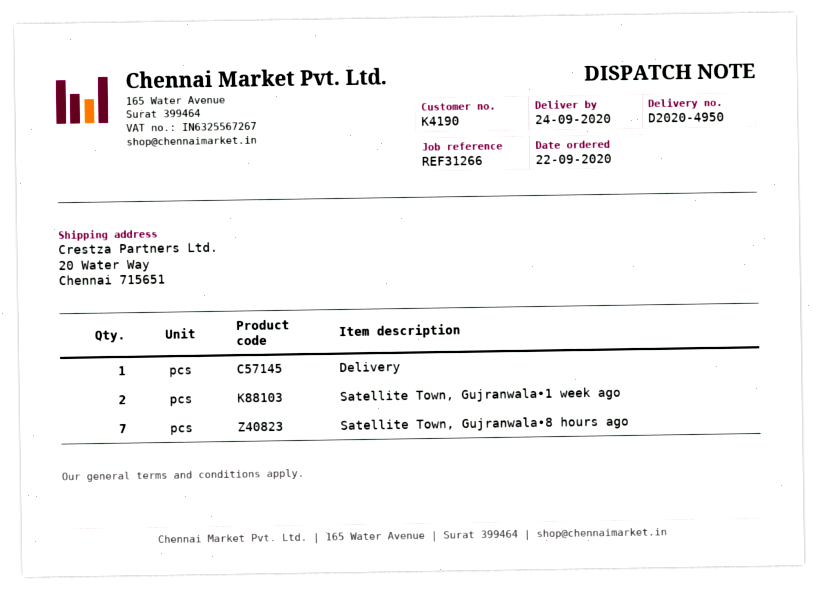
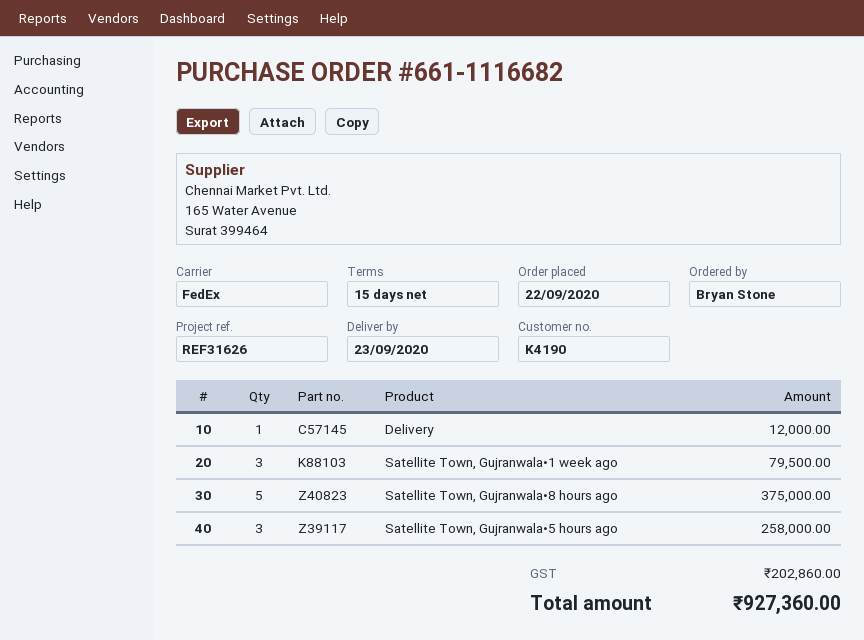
delivery date: 2020-09-24 -> 2020-09-23
reference: REF31266 -> REF31626
Satellite Town, Gujranwala•1 week ago: 2 -> 3
Satellite Town, Gujranwala•8 hours ago: 7 -> 5
Satellite Town, Gujranwala•5 hours ago: none -> 3

